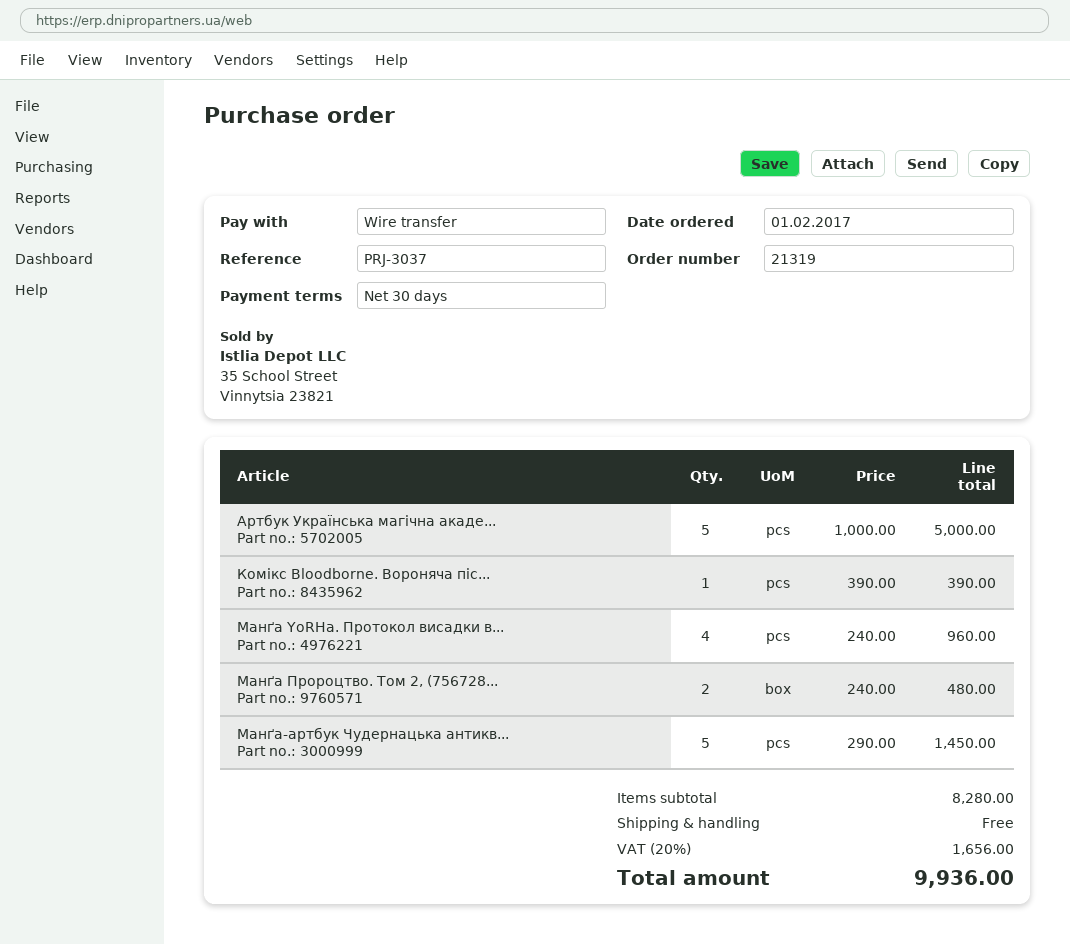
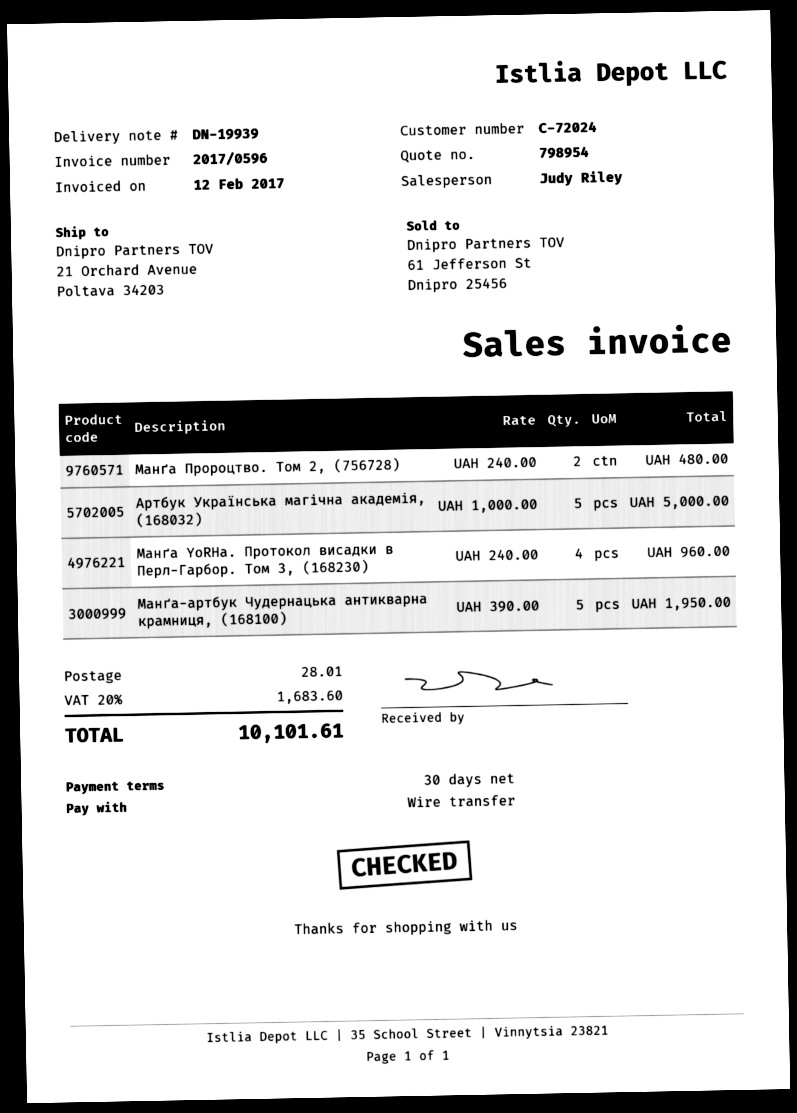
Комікс Bloodborne. Вороняча піс...: 1 x 390.00 = 390.00 -> none
Манґа-артбук Чудернацька антикв...: 5 x 290.00 = 1450.00 -> 5 x 390.00 = 1950.00
shipping: 0.00 -> 28.01
tax: 20% = 1656.00 -> 20% = 1683.60
total: 9936.00 -> 10101.61

